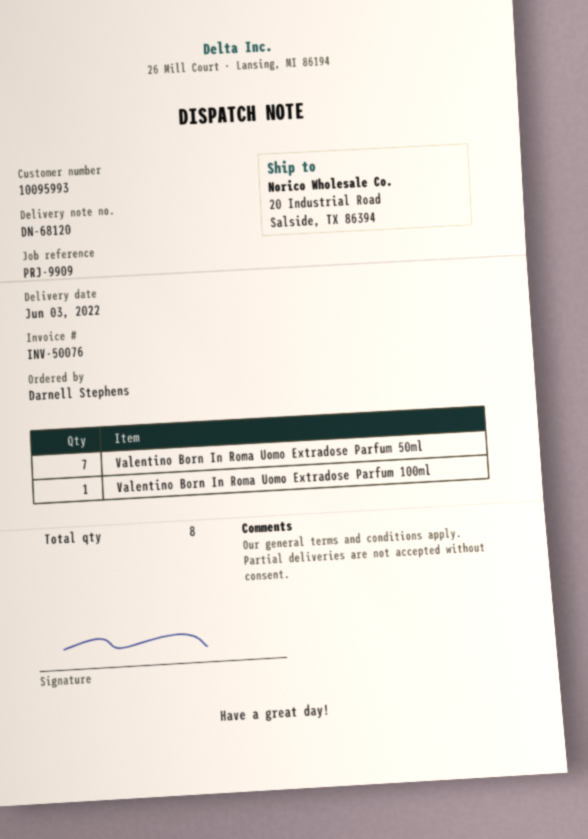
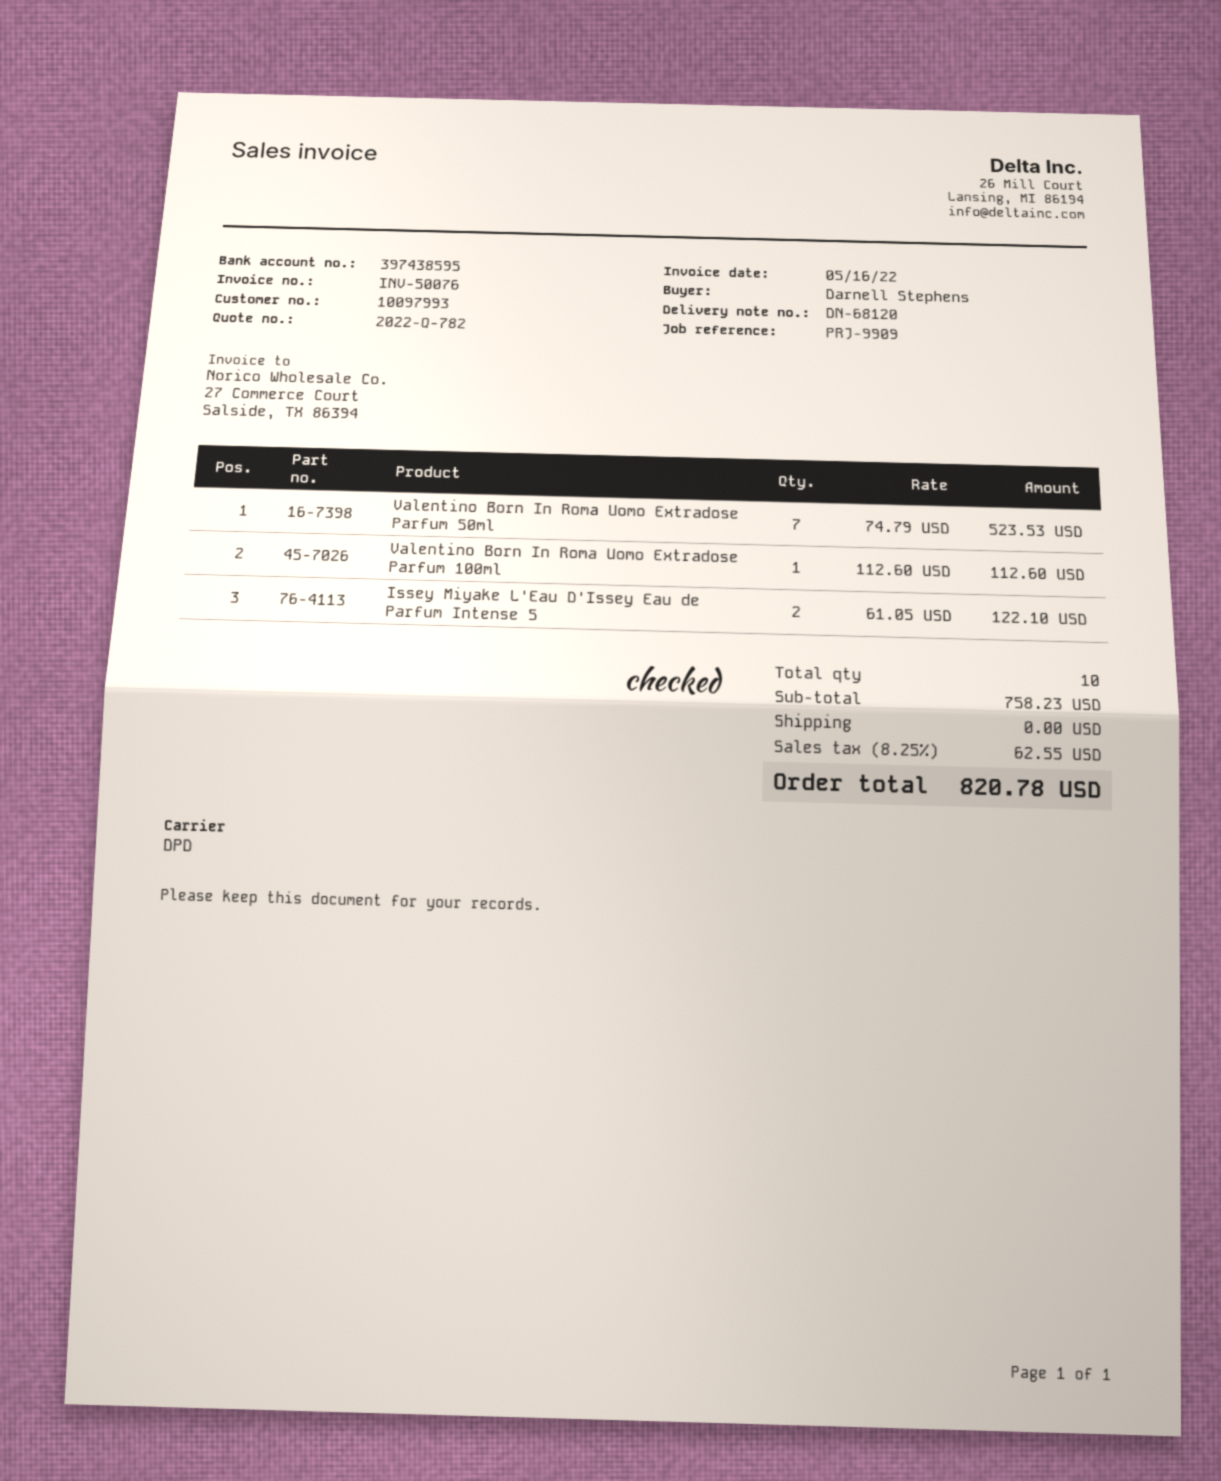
customer number: 10095993 -> 10097993
Issey Miyake L'Eau D'Issey Eau de Parfum Intense 5: none -> 2
total quantity: 8 -> 10

